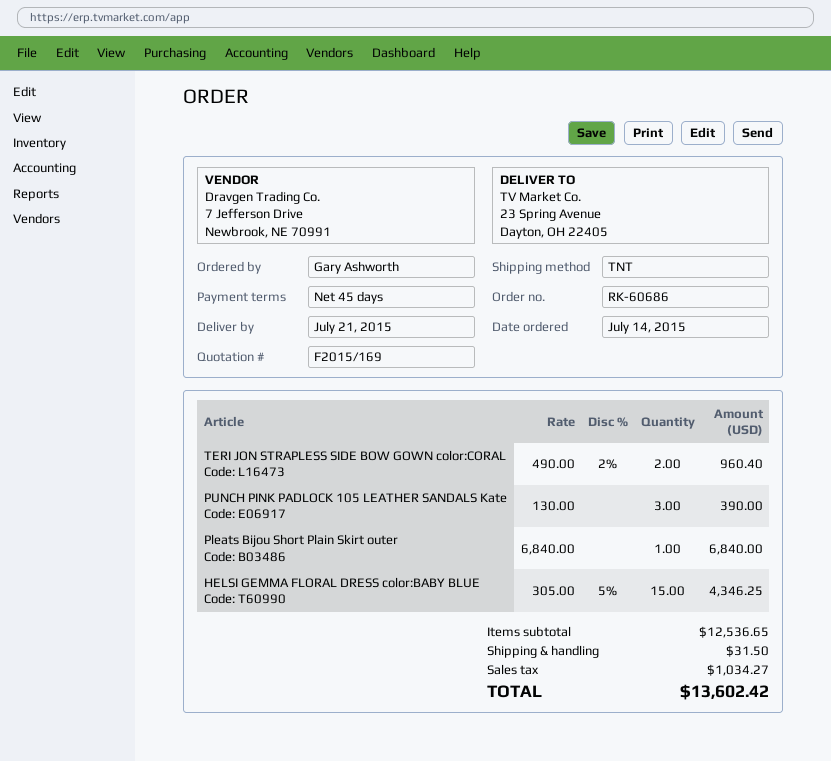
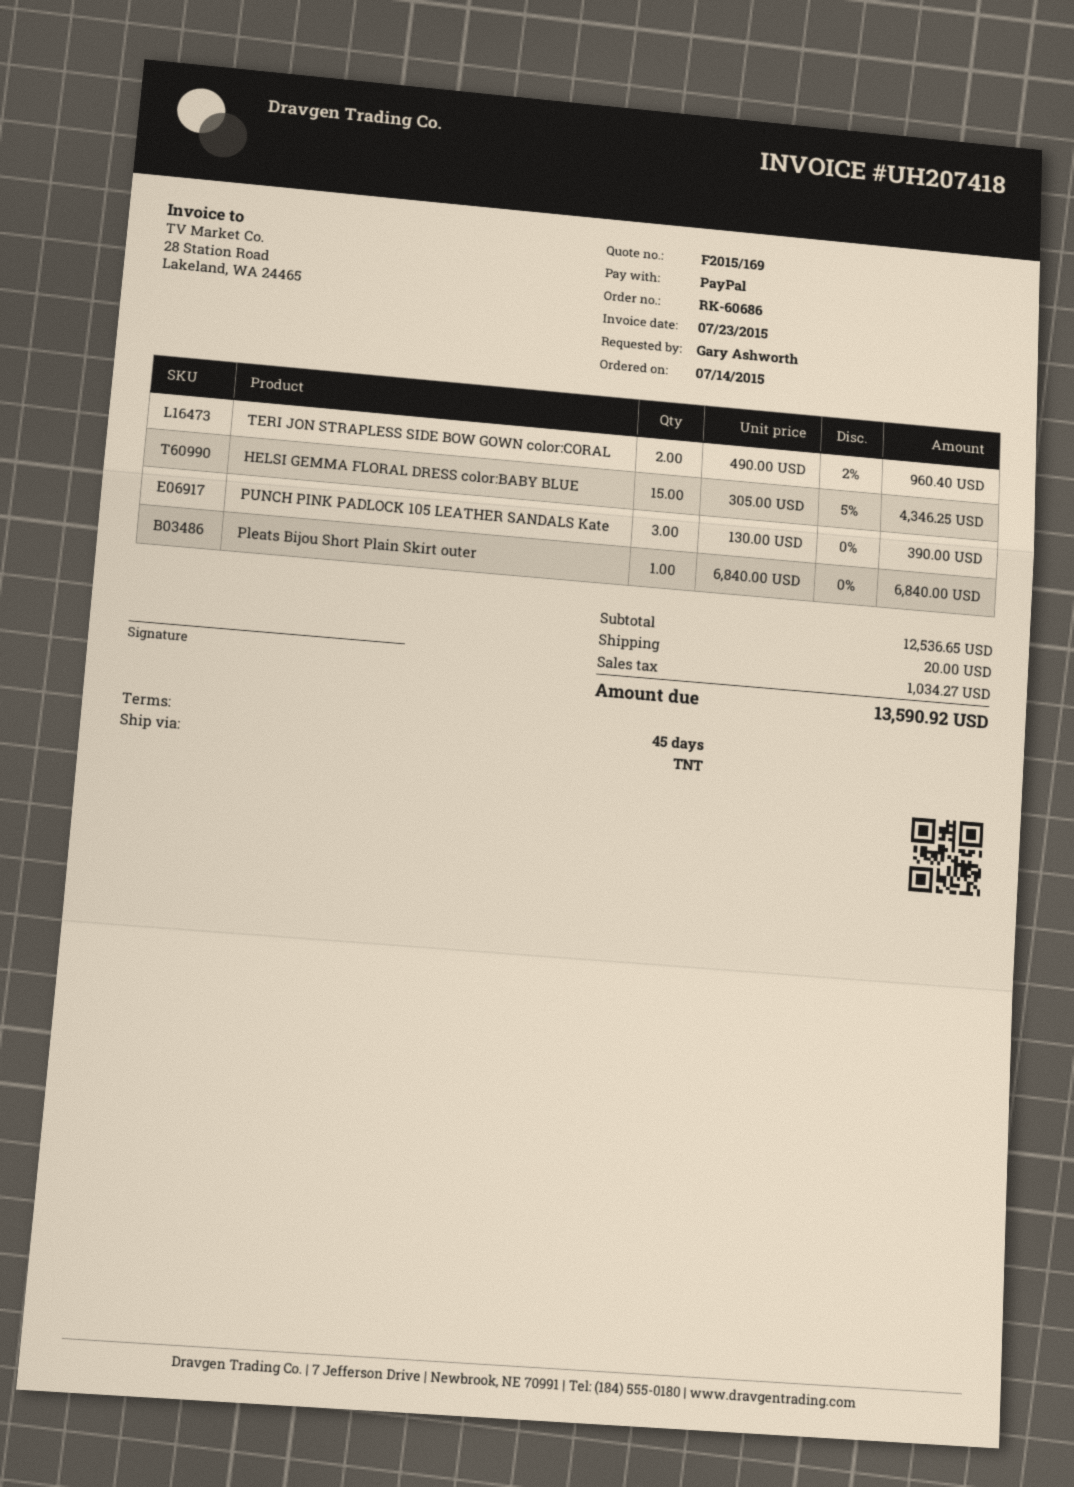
shipping: 31.50 -> 20.00
total: 13602.42 -> 13590.92

